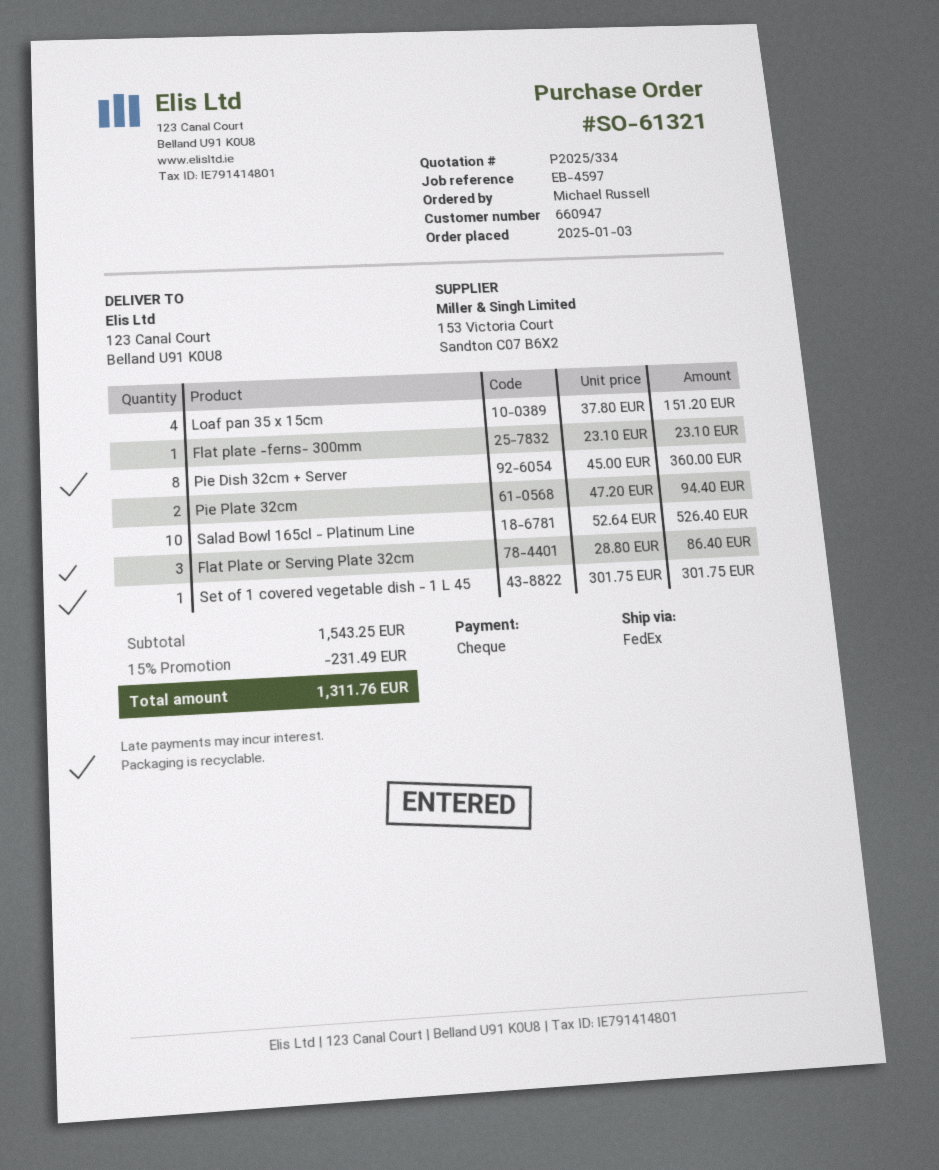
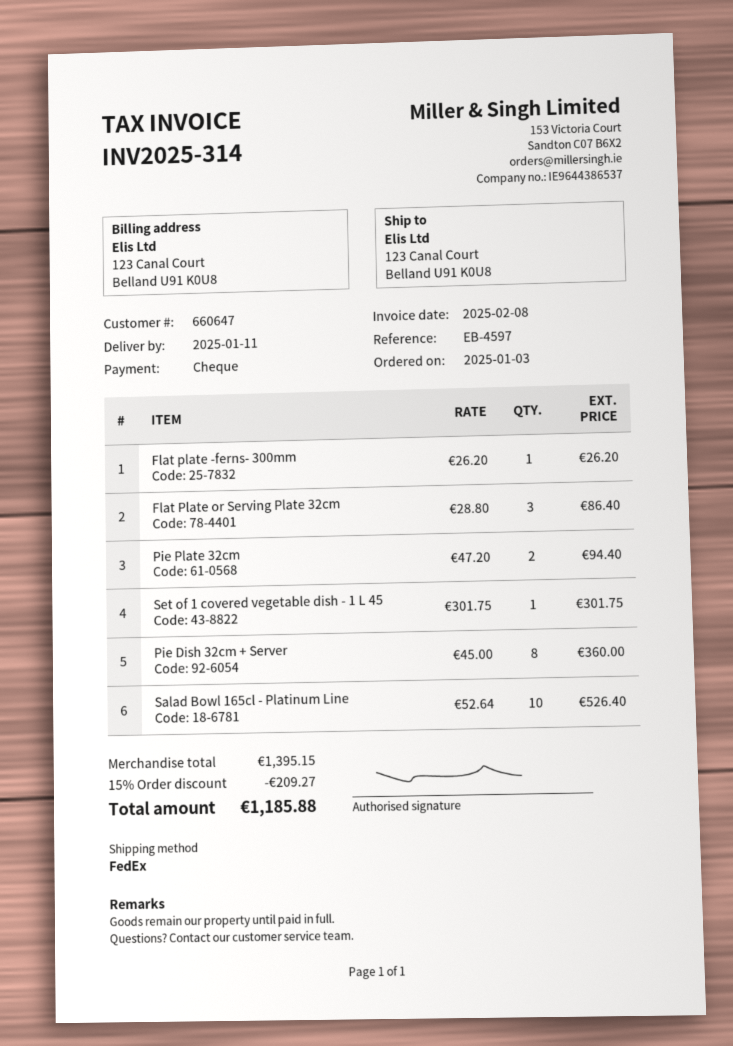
customer number: 660947 -> 660647
Loaf pan 35 x 15cm: 4 x 37.80 = 151.20 -> none
Flat plate -ferns- 300mm: 1 x 23.10 = 23.10 -> 1 x 26.20 = 26.20
subtotal: 1543.25 -> 1395.15
discount: 15% = 231.49 -> 15% = 209.27
total: 1311.76 -> 1185.88

